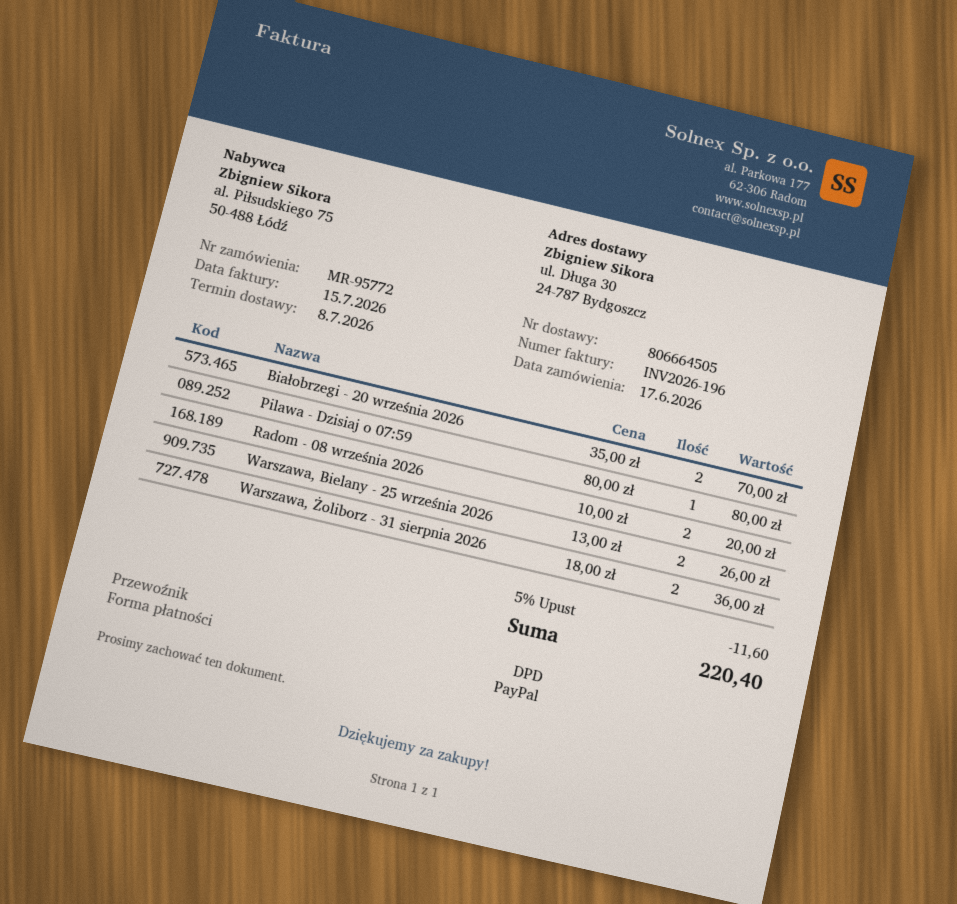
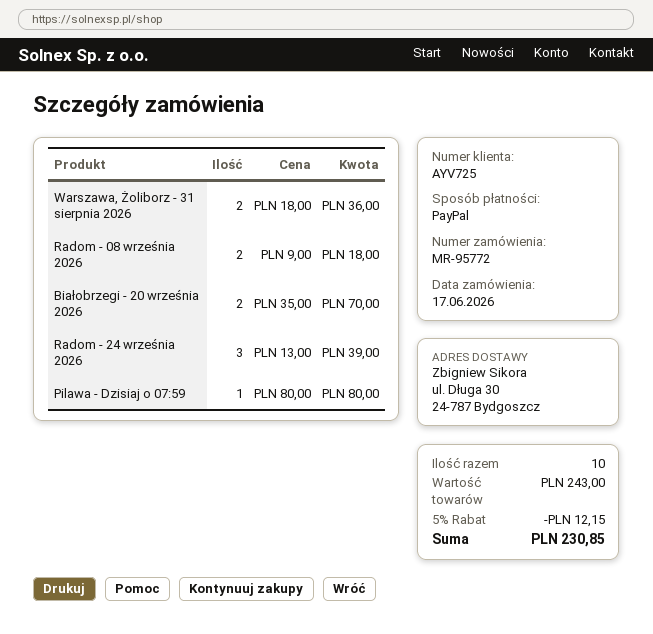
Radom - 08 września 2026: 2 x 10.00 = 20.00 -> 2 x 9.00 = 18.00
Warszawa, Bielany - 25 września 2026: 2 x 13.00 = 26.00 -> none
Radom - 24 września 2026: none -> 3 x 13.00 = 39.00
discount: 5% = 11.60 -> 5% = 12.15
total: 220.40 -> 230.85

